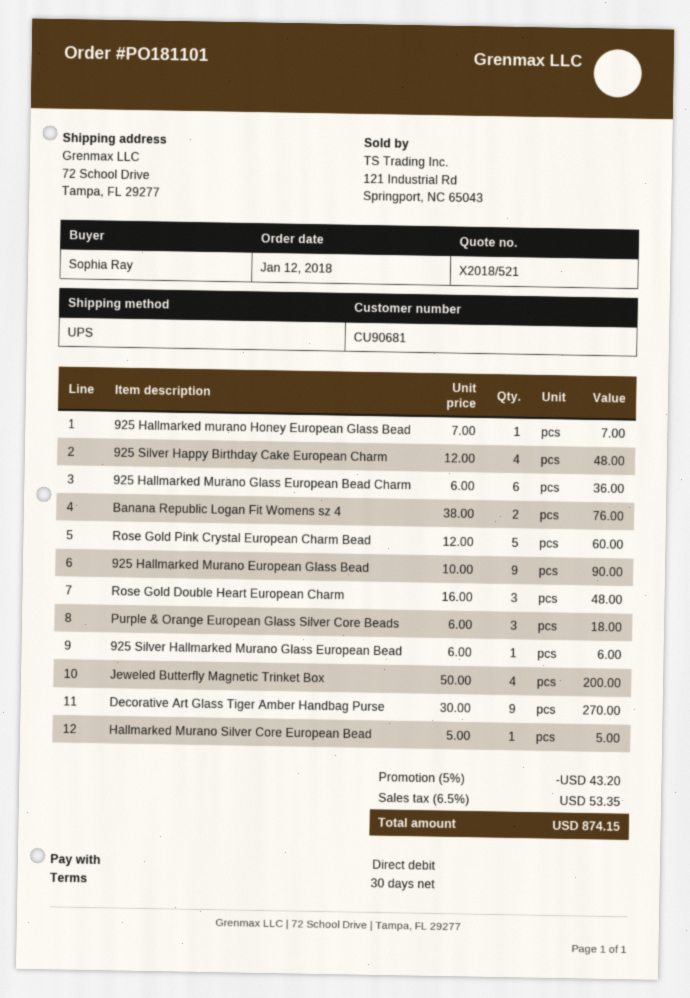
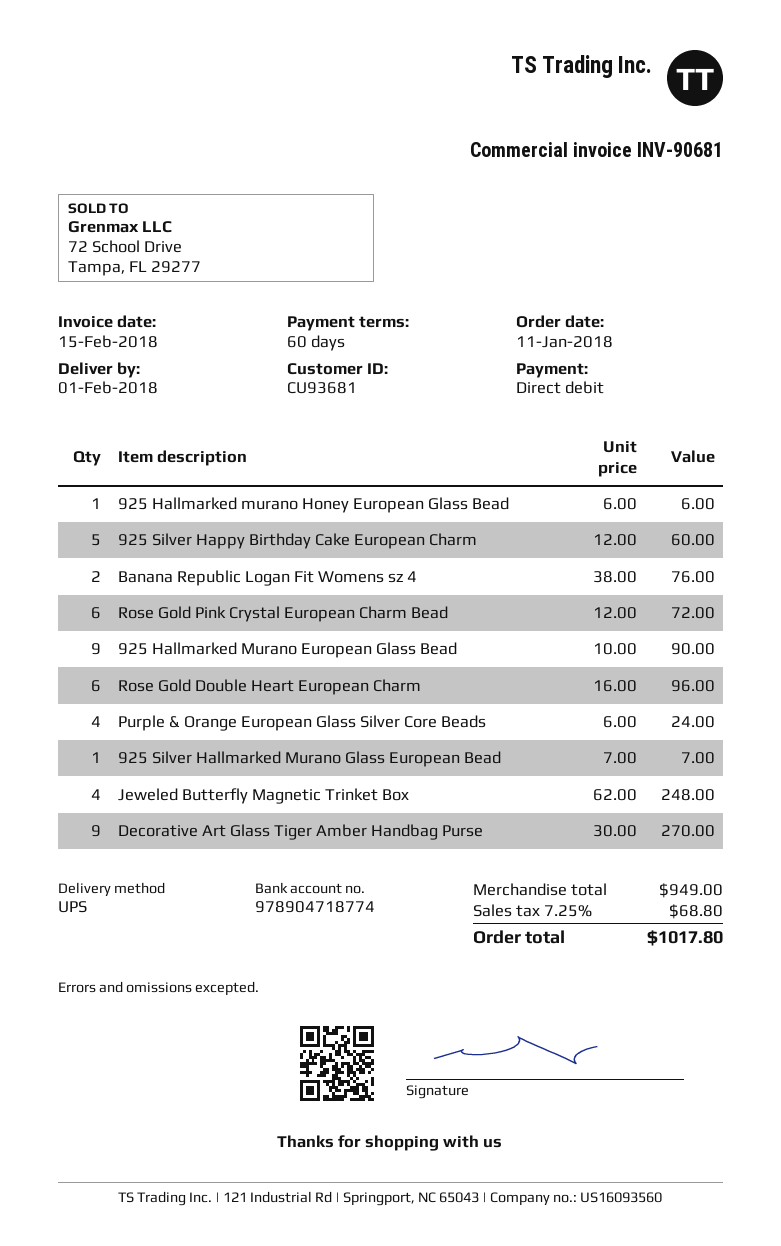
order date: 2018-01-12 -> 2018-01-11
payment terms: 30 days -> 60 days
customer number: CU90681 -> CU93681
925 Hallmarked murano Honey European Glass Bead: 1 x 7.00 = 7.00 -> 1 x 6.00 = 6.00
925 Silver Happy Birthday Cake European Charm: 4 x 12.00 = 48.00 -> 5 x 12.00 = 60.00
925 Hallmarked Murano Glass European Bead Charm: 6 x 6.00 = 36.00 -> none
Rose Gold Pink Crystal European Charm Bead: 5 x 12.00 = 60.00 -> 6 x 12.00 = 72.00
Rose Gold Double Heart European Charm: 3 x 16.00 = 48.00 -> 6 x 16.00 = 96.00
Purple & Orange European Glass Silver Core Beads: 3 x 6.00 = 18.00 -> 4 x 6.00 = 24.00
925 Silver Hallmarked Murano Glass European Bead: 1 x 6.00 = 6.00 -> 1 x 7.00 = 7.00
Jeweled Butterfly Magnetic Trinket Box: 4 x 50.00 = 200.00 -> 4 x 62.00 = 248.00
Hallmarked Murano Silver Core European Bead: 1 x 5.00 = 5.00 -> none
discount: 5% = 43.20 -> none
tax: 6.5% = 53.35 -> 7.25% = 68.80
total: 874.15 -> 1017.80

